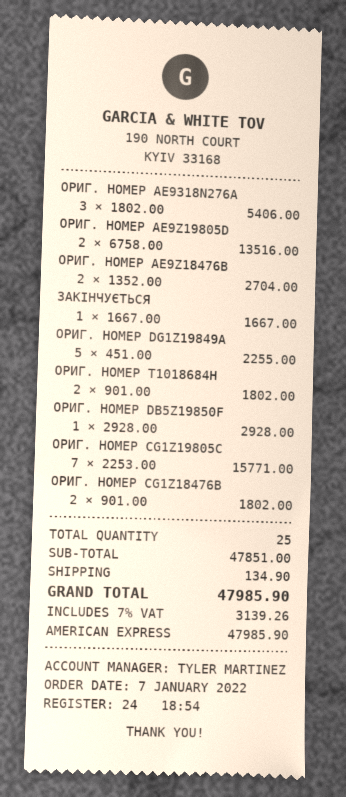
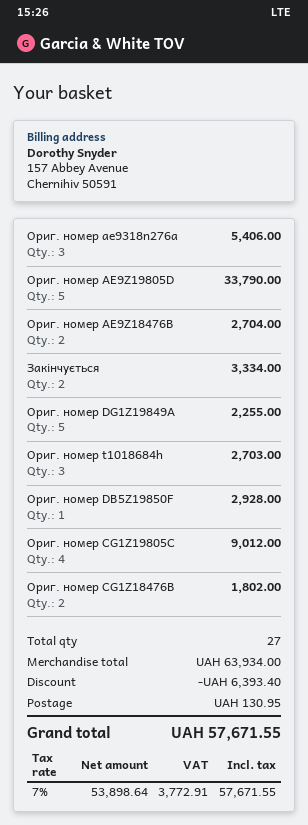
ОРИГ. НОМЕР AE9Z19805D: 2 for 13516.00 -> 5 for 33790.00
ЗАКІНЧУЄТЬСЯ: 1 for 1667.00 -> 2 for 3334.00
ОРИГ. НОМЕР T1018684H: 2 for 1802.00 -> 3 for 2703.00
ОРИГ. НОМЕР CG1Z19805C: 7 for 15771.00 -> 4 for 9012.00
total quantity: 25 -> 27
subtotal: 47851.00 -> 63934.00
discount: none -> 6393.40
shipping: 134.90 -> 130.95
tax: 7% = 3139.26 -> 7% = 3772.91
total: 47985.90 -> 57671.55

